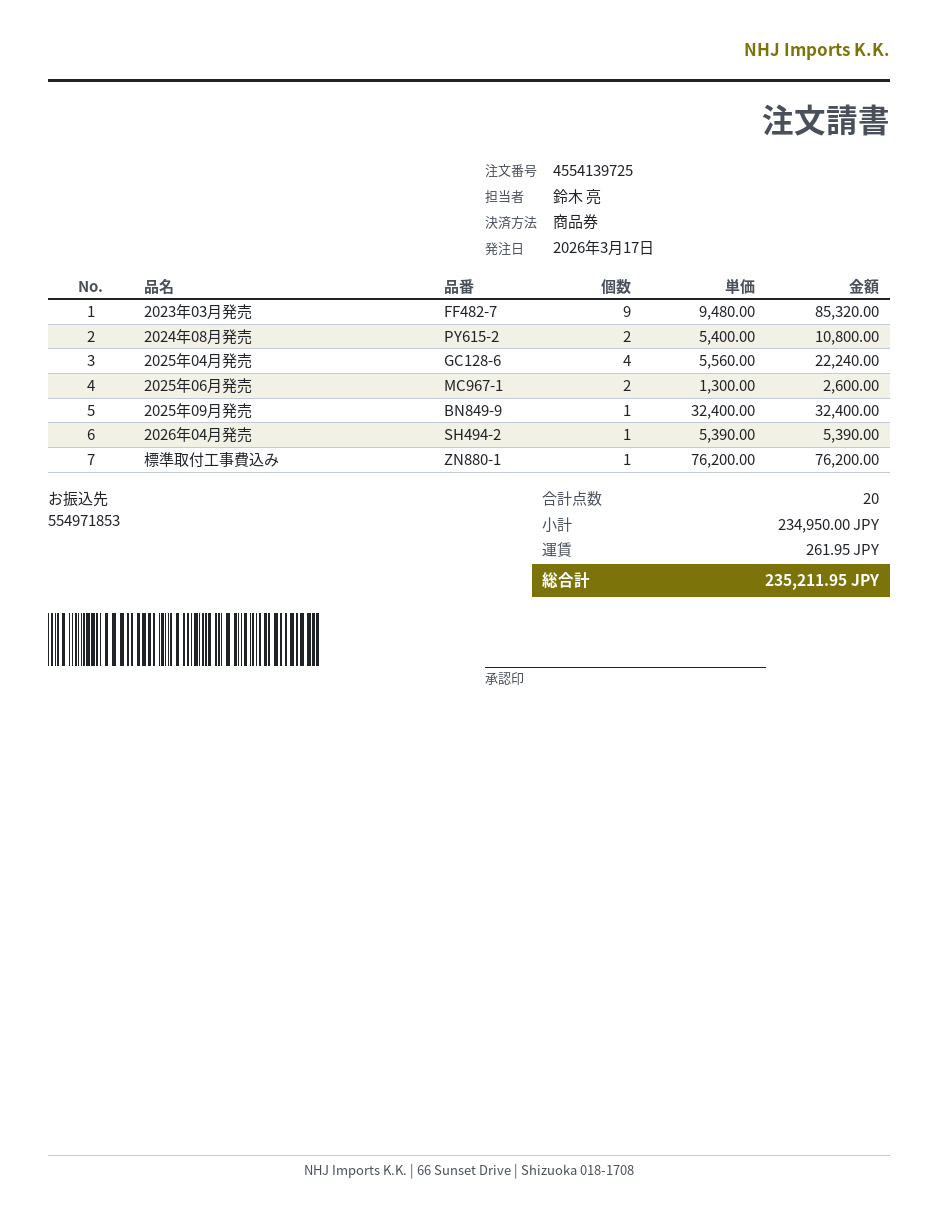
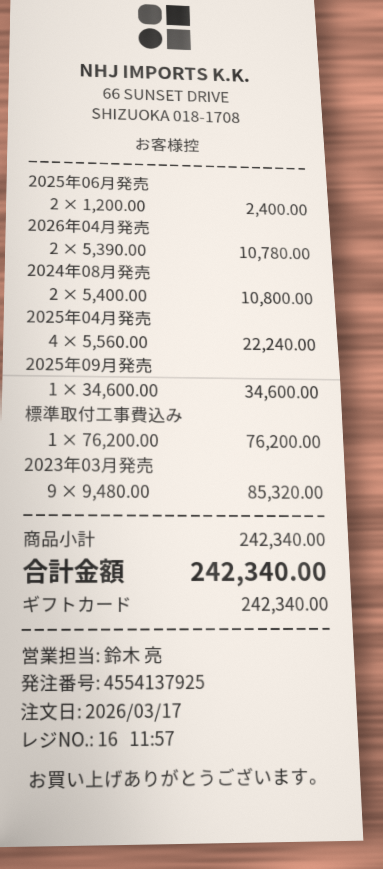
order number: 4554139725 -> 4554137925
2025年06月発売: 2 x 1300.00 = 2600.00 -> 2 x 1200.00 = 2400.00
2025年09月発売: 1 x 32400.00 = 32400.00 -> 1 x 34600.00 = 34600.00
2026年04月発売: 1 x 5390.00 = 5390.00 -> 2 x 5390.00 = 10780.00
subtotal: 234950.00 -> 242340.00
shipping: 261.95 -> none
total: 235211.95 -> 242340.00

